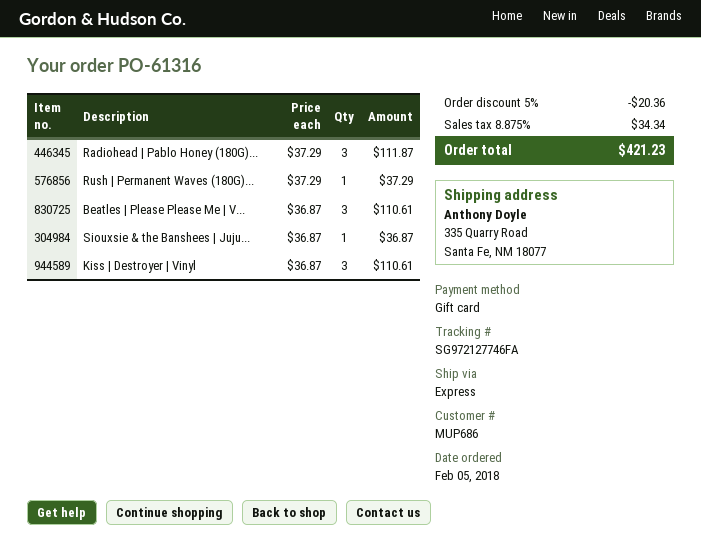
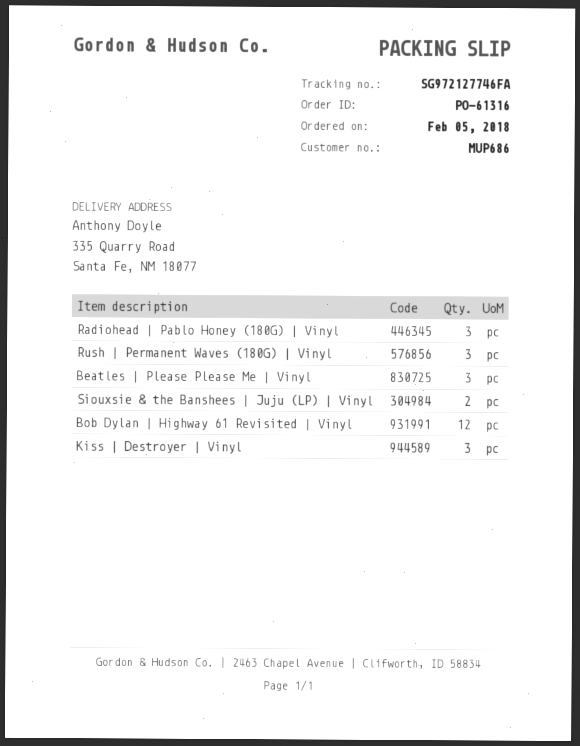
Rush | Permanent Waves (180G)...: 1 -> 3
Siouxsie & the Banshees | Juju...: 1 -> 2
Bob Dylan | Highway 61 Revisited | Vinyl: none -> 12

